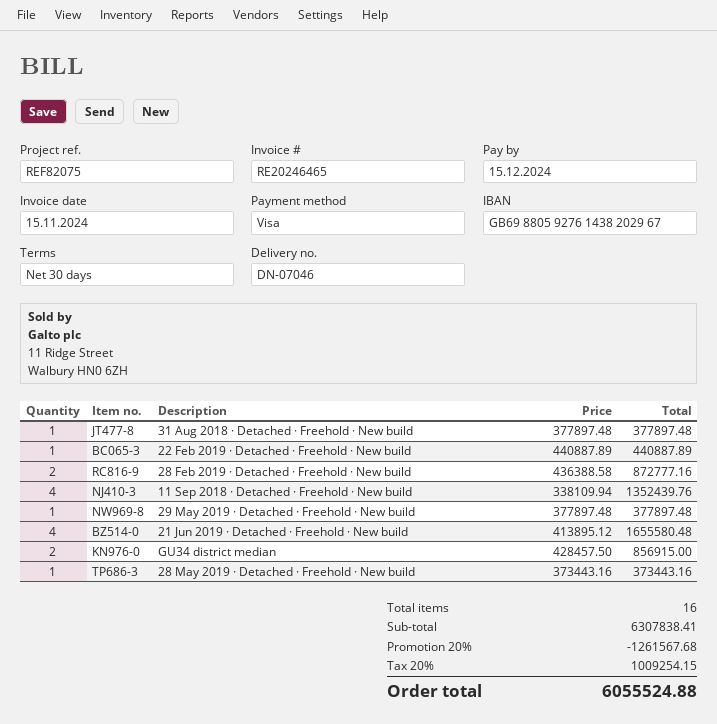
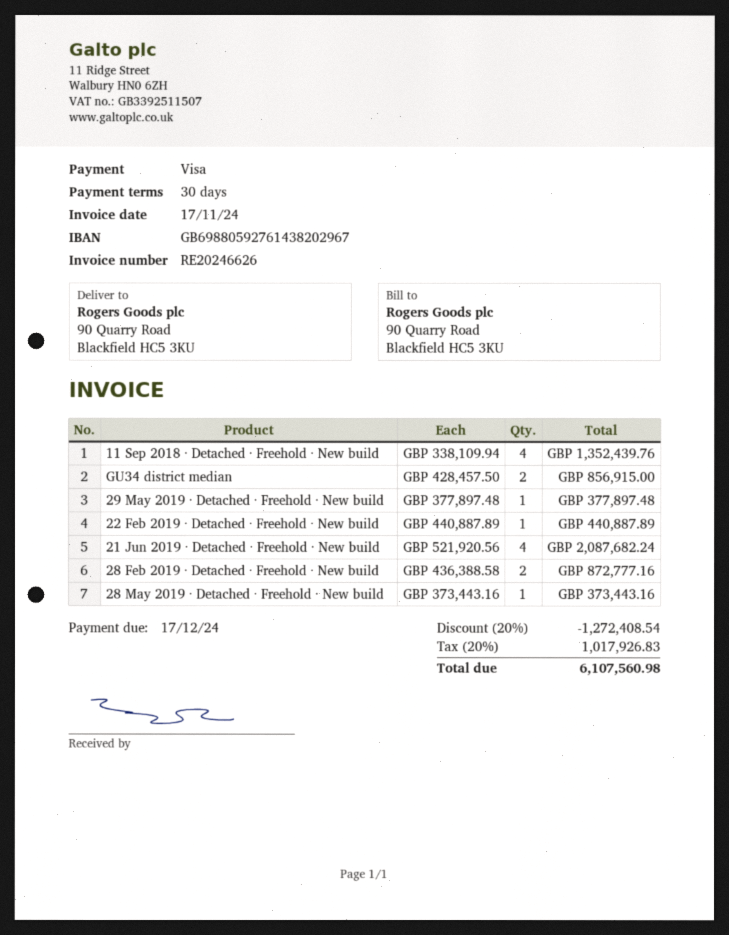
invoice number: RE20246465 -> RE20246626
invoice date: 2024-11-15 -> 2024-11-17
due date: 2024-12-15 -> 2024-12-17
31 Aug 2018 · Detached · Freehold · New build: 1 x 377897.48 = 377897.48 -> none
21 Jun 2019 · Detached · Freehold · New build: 4 x 413895.12 = 1655580.48 -> 4 x 521920.56 = 2087682.24
discount: 20% = 1261567.68 -> 20% = 1272408.54
tax: 20% = 1009254.15 -> 20% = 1017926.83
total: 6055524.88 -> 6107560.98

